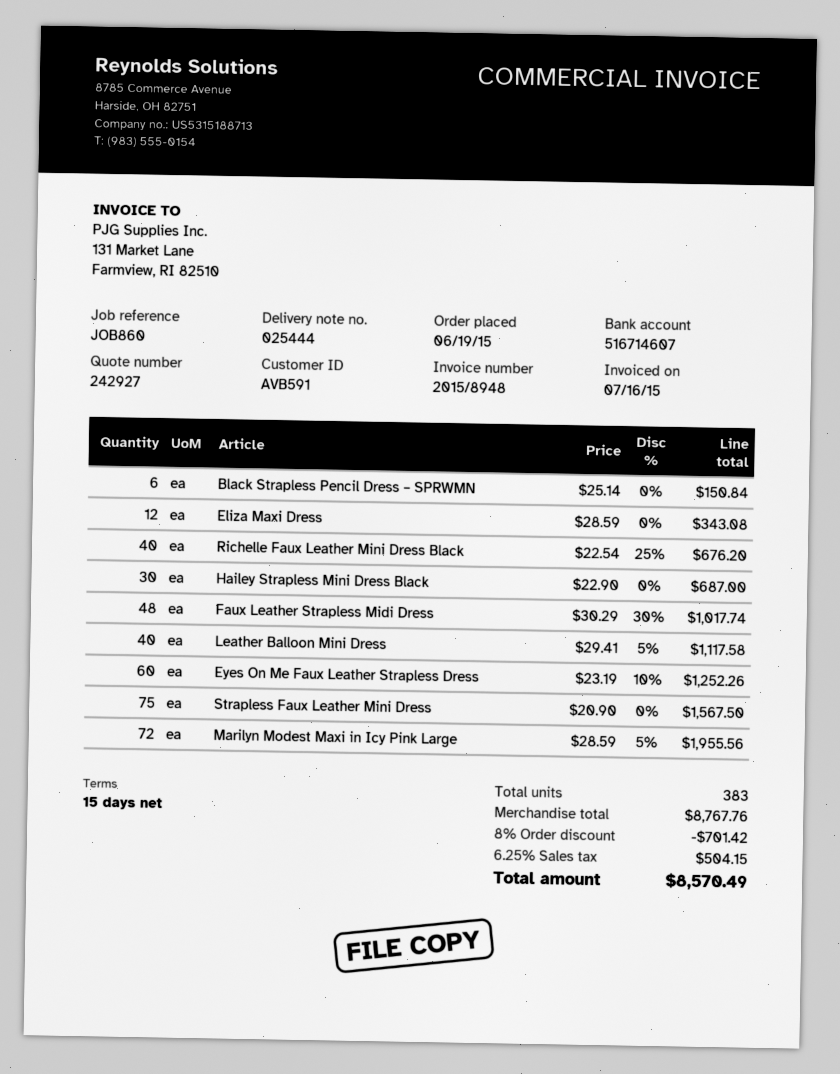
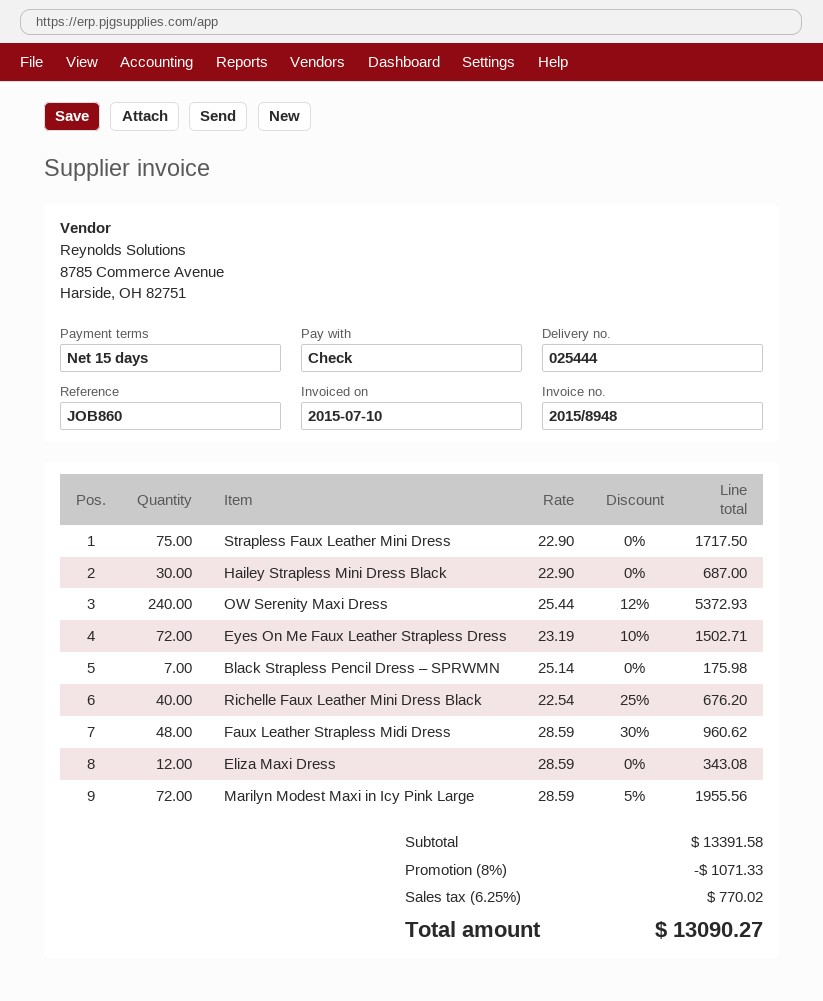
invoice date: 2015-07-16 -> 2015-07-10
Black Strapless Pencil Dress – SPRWMN: 6 x 25.14 = 150.84 -> 7 x 25.14 = 175.98
Faux Leather Strapless Midi Dress: 48 x 30.29 - 30% = 1017.74 -> 48 x 28.59 - 30% = 960.62
Leather Balloon Mini Dress: 40 x 29.41 - 5% = 1117.58 -> none
Eyes On Me Faux Leather Strapless Dress: 60 x 23.19 - 10% = 1252.26 -> 72 x 23.19 - 10% = 1502.71
Strapless Faux Leather Mini Dress: 75 x 20.90 = 1567.50 -> 75 x 22.90 = 1717.50
OW Serenity Maxi Dress: none -> 240 x 25.44 - 12% = 5372.93
subtotal: 8767.76 -> 13391.58
discount: 8% = 701.42 -> 8% = 1071.33
tax: 6.25% = 504.15 -> 6.25% = 770.02
total: 8570.49 -> 13090.27

